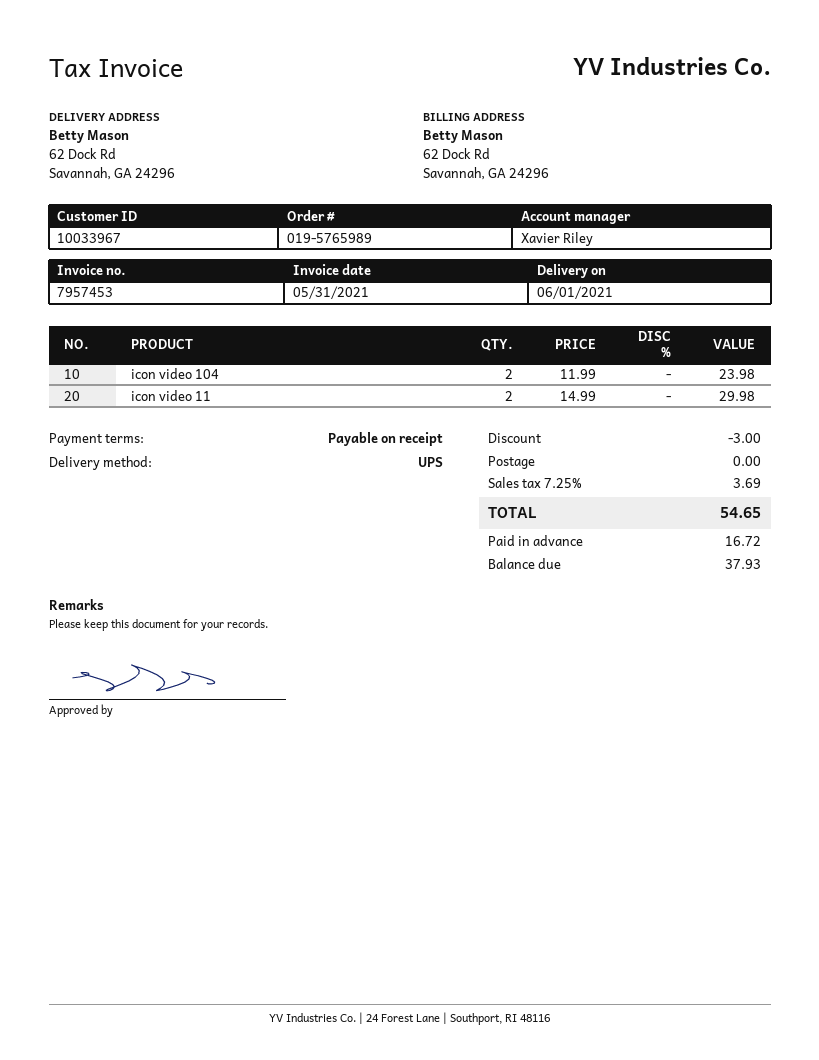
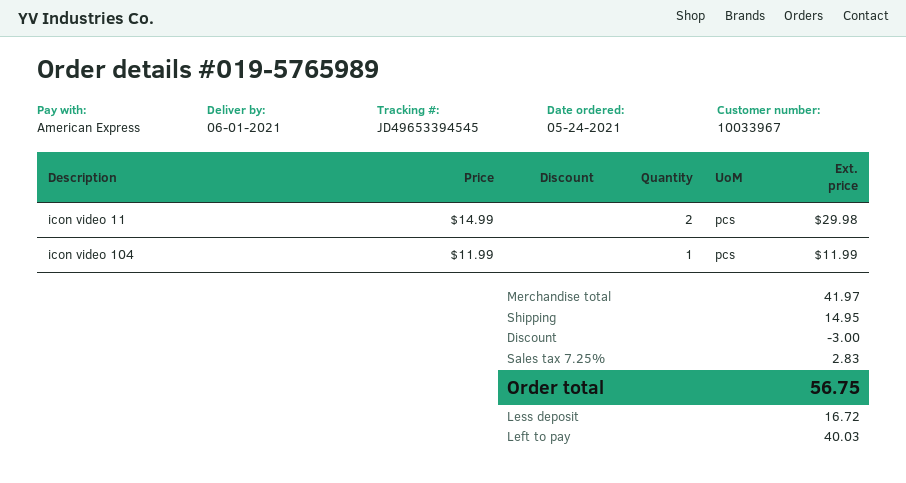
icon video 104: 2 x 11.99 = 23.98 -> 1 x 11.99 = 11.99
shipping: 0.00 -> 14.95
tax: 7.25% = 3.69 -> 7.25% = 2.83
total: 54.65 -> 56.75
balance: 37.93 -> 40.03

